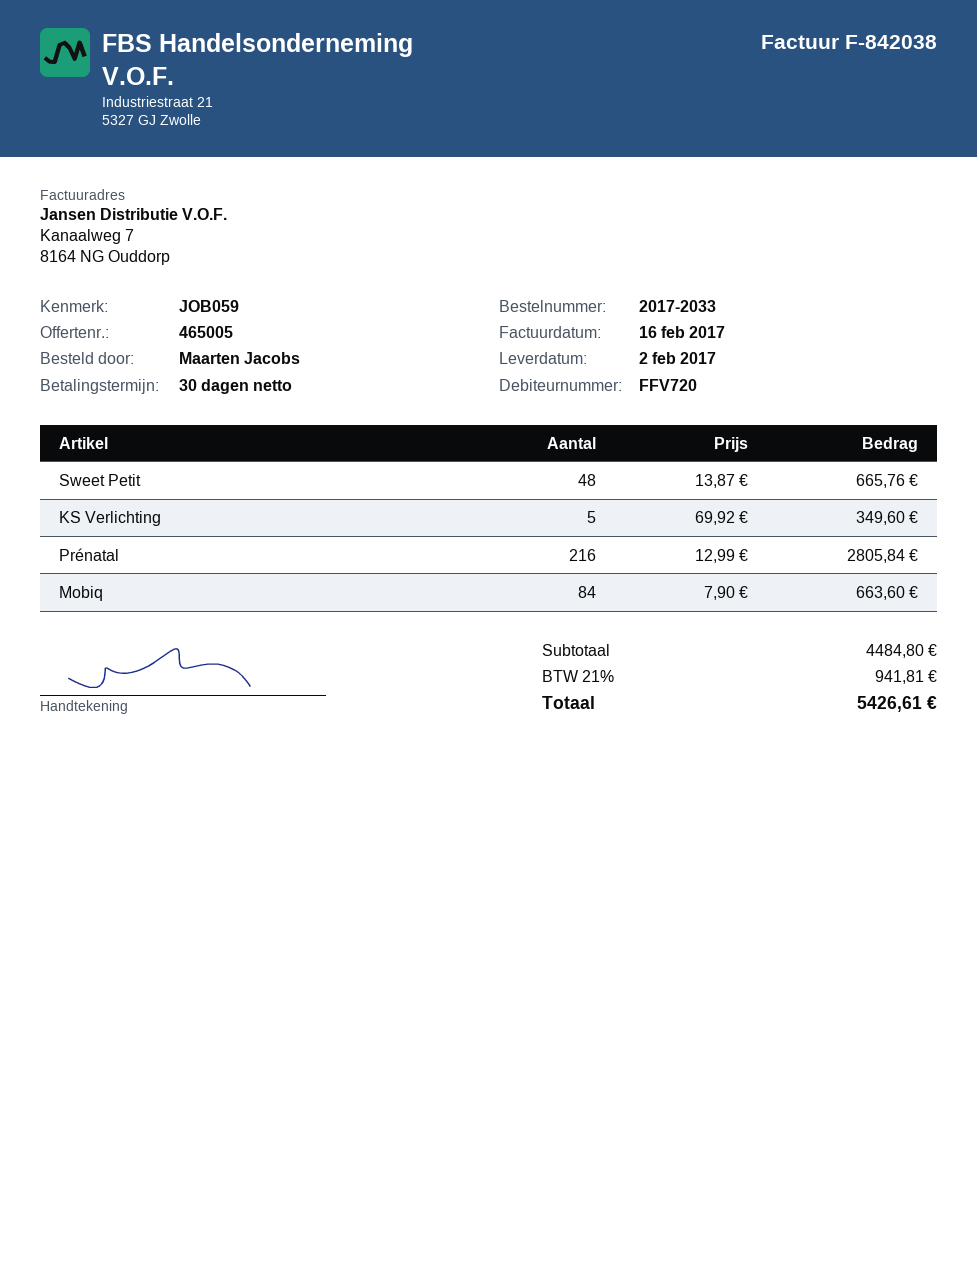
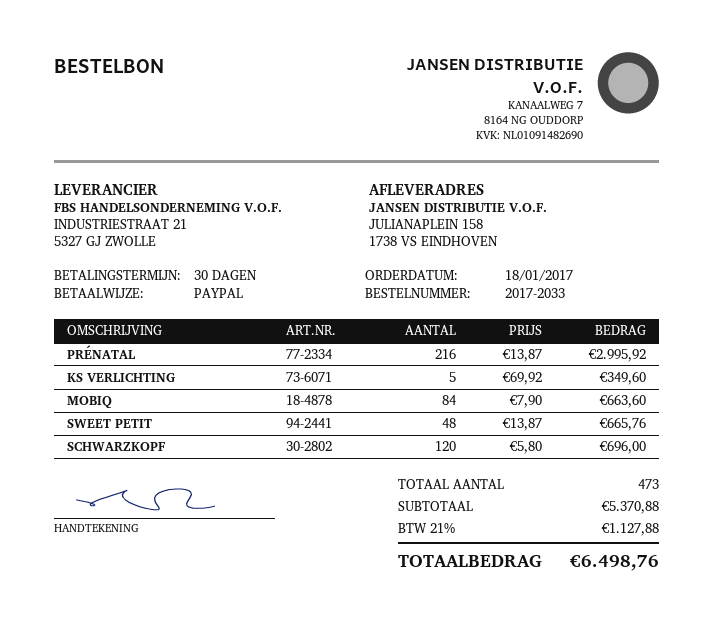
Prénatal: 216 x 12.99 = 2805.84 -> 216 x 13.87 = 2995.92
SCHWARZKOPF: none -> 120 x 5.80 = 696.00
subtotal: 4484.80 -> 5370.88
tax: 21% = 941.81 -> 21% = 1127.88
total: 5426.61 -> 6498.76

